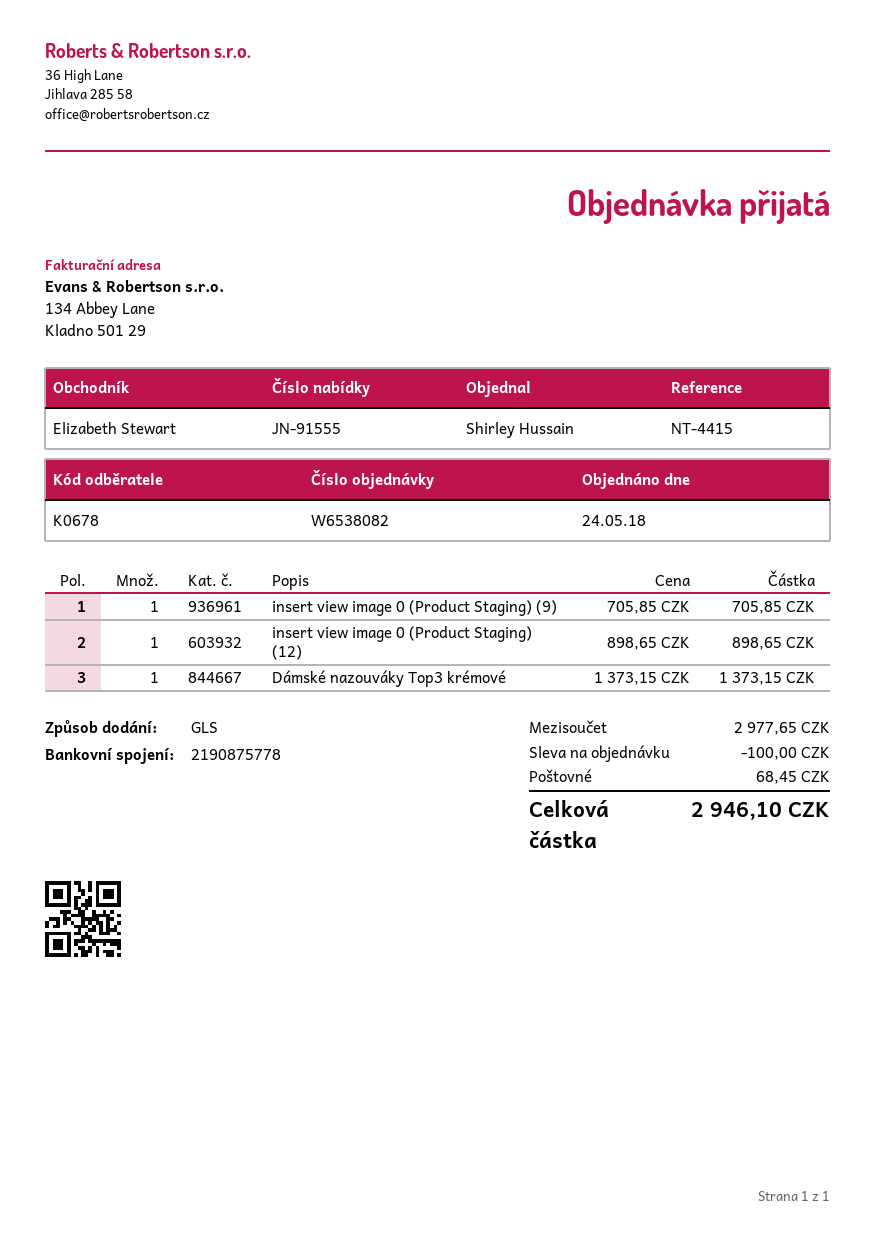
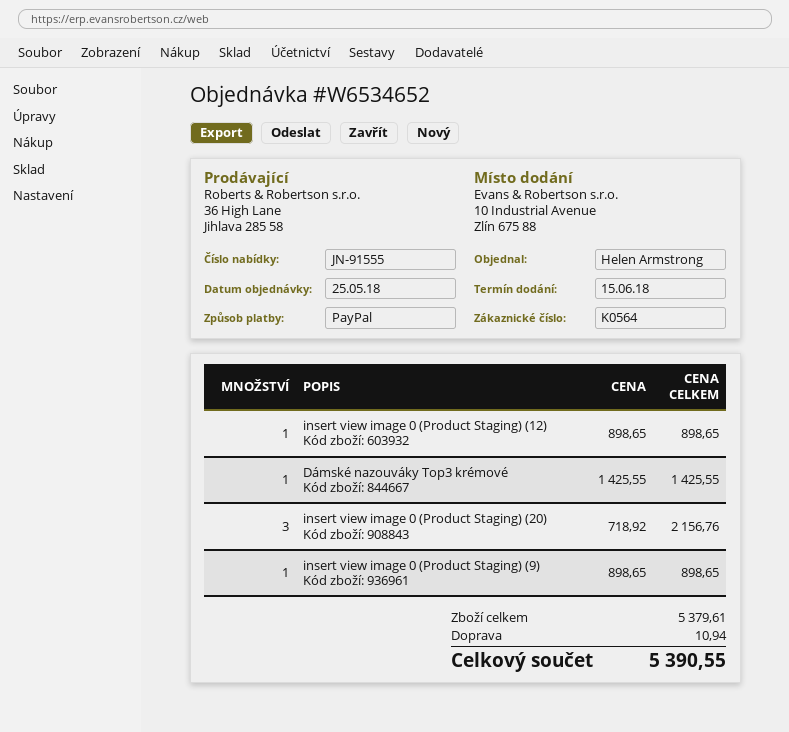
order number: W6538082 -> W6534652
order date: 2018-05-24 -> 2018-05-25
customer number: K0678 -> K0564
ordered by: Shirley Hussain -> Helen Armstrong
insert view image 0 (Product Staging) (9): 1 x 705.85 = 705.85 -> 1 x 898.65 = 898.65
Dámské nazouváky Top3 krémové: 1 x 1373.15 = 1373.15 -> 1 x 1425.55 = 1425.55
insert view image 0 (Product Staging) (20): none -> 3 x 718.92 = 2156.76
subtotal: 2977.65 -> 5379.61
discount: 100.00 -> none
shipping: 68.45 -> 10.94
total: 2946.10 -> 5390.55

